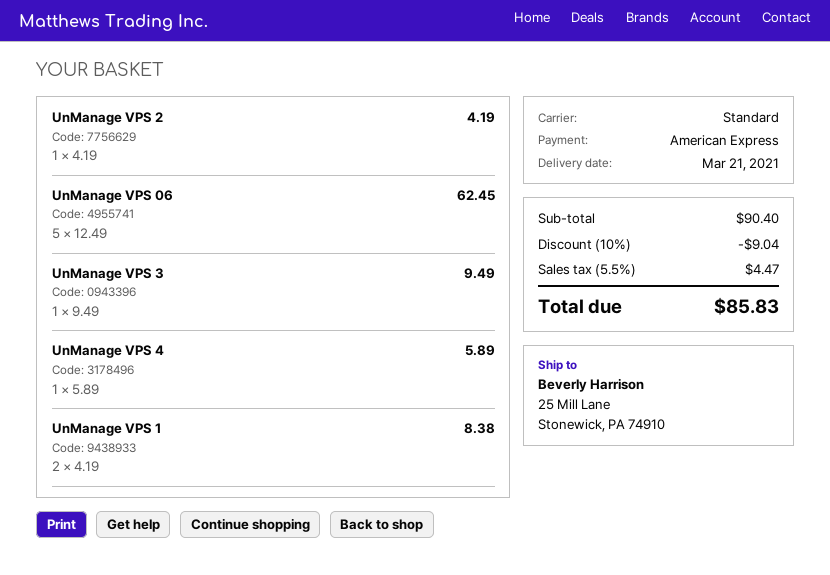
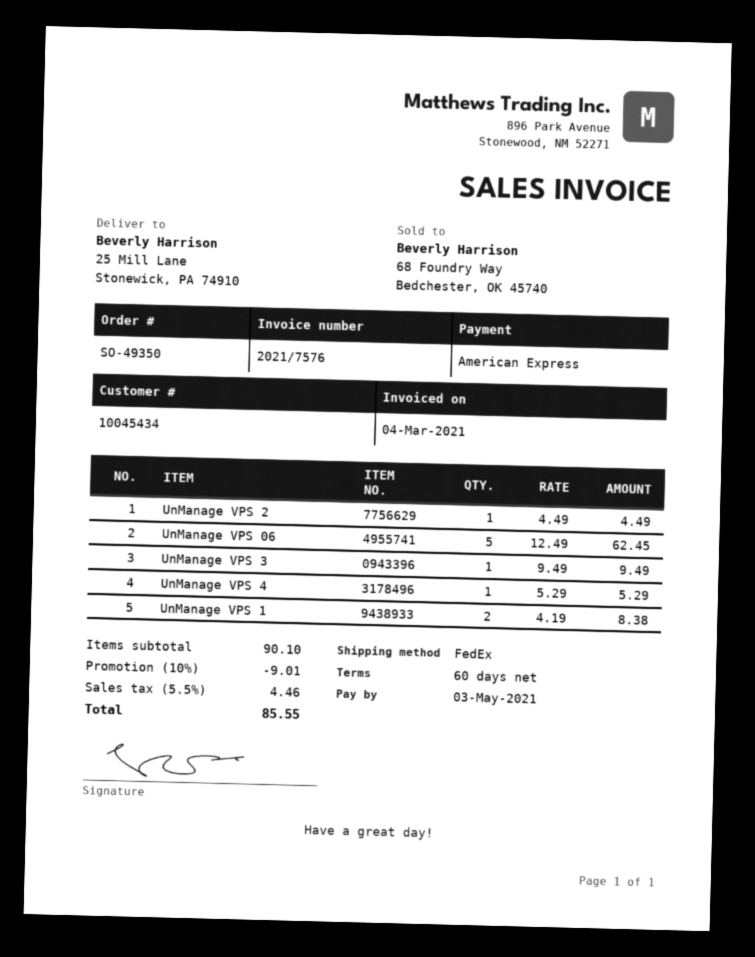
shipping method: standard -> FedEx
UnManage VPS 2: 1 x 4.19 = 4.19 -> 1 x 4.49 = 4.49
UnManage VPS 4: 1 x 5.89 = 5.89 -> 1 x 5.29 = 5.29
subtotal: 90.40 -> 90.10
discount: 10% = 9.04 -> 10% = 9.01
tax: 5.5% = 4.47 -> 5.5% = 4.46
total: 85.83 -> 85.55

